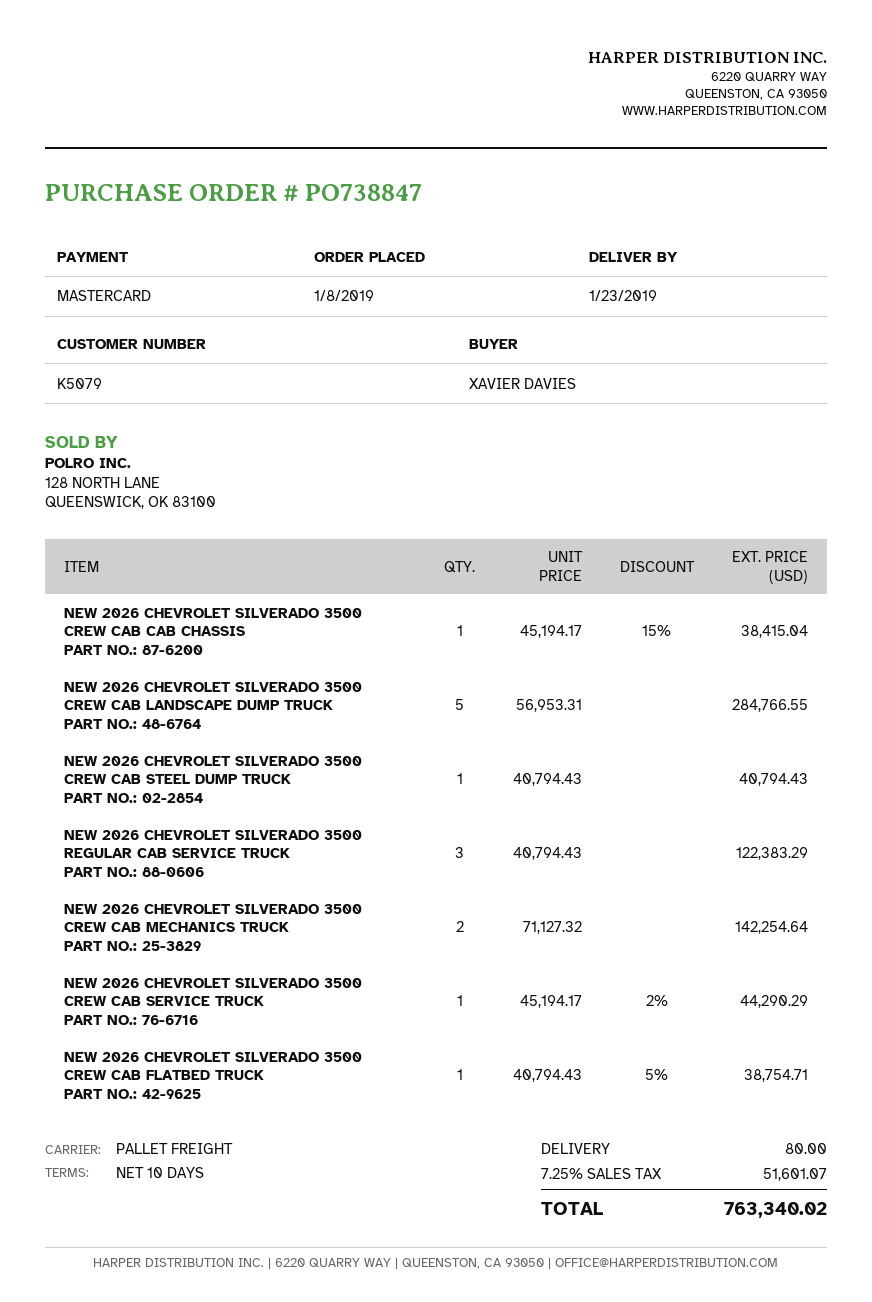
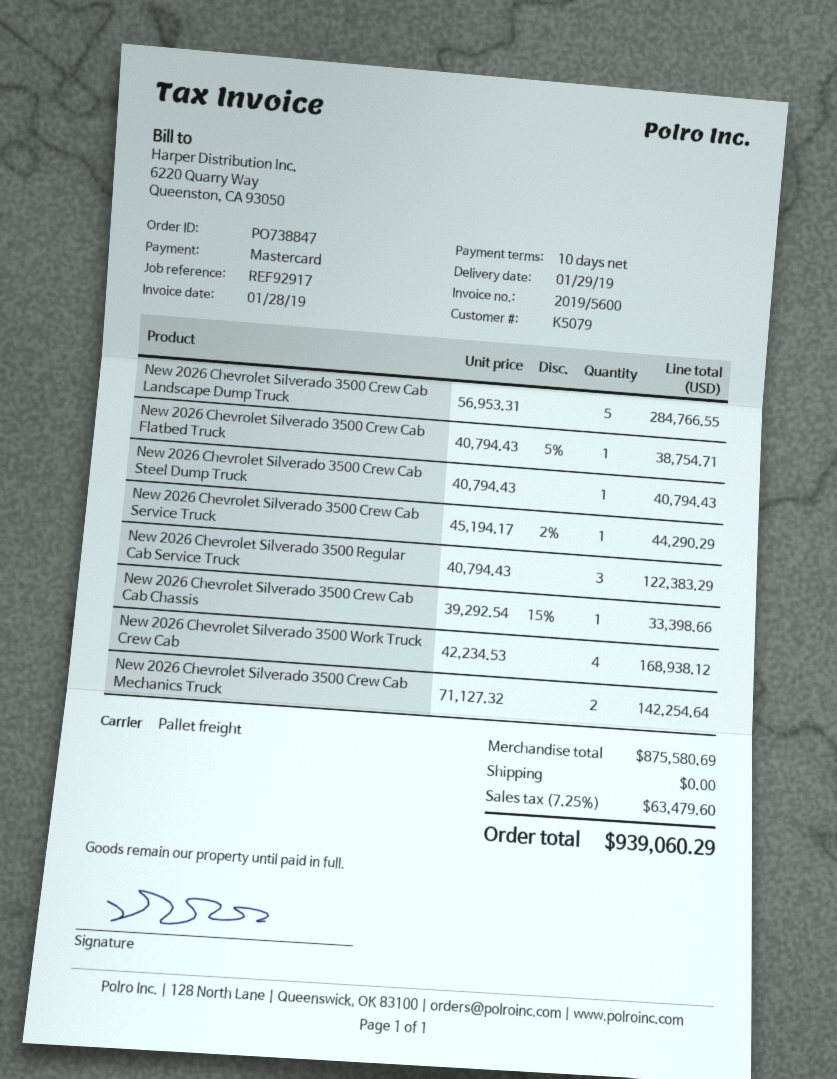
delivery date: 2019-01-23 -> 2019-01-29
NEW 2026 CHEVROLET SILVERADO 3500 CREW CAB CAB CHASSIS: 1 x 45194.17 - 15% = 38415.04 -> 1 x 39292.54 - 15% = 33398.66
New 2026 Chevrolet Silverado 3500 Work Truck Crew Cab: none -> 4 x 42234.53 = 168938.12
shipping: 80.00 -> 0.00
tax: 7.25% = 51601.07 -> 7.25% = 63479.60
total: 763340.02 -> 939060.29

